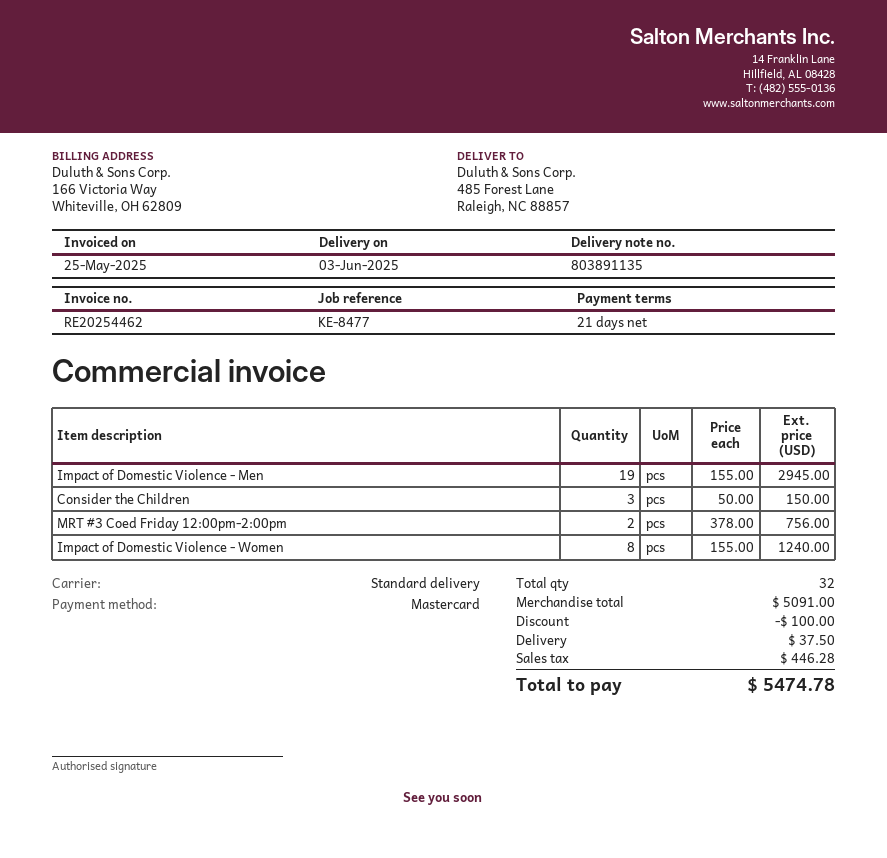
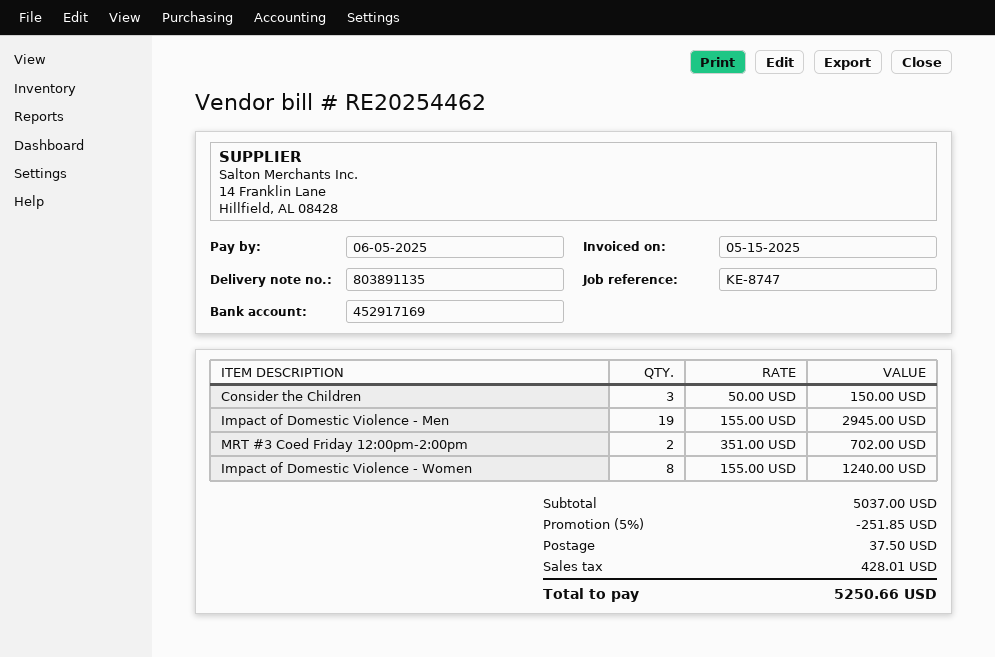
invoice date: 2025-05-25 -> 2025-05-15
reference: KE-8477 -> KE-8747
MRT #3 Coed Friday 12:00pm-2:00pm: 2 x 378.00 = 756.00 -> 2 x 351.00 = 702.00
subtotal: 5091.00 -> 5037.00
discount: 100.00 -> 251.85
tax: 446.28 -> 428.01
total: 5474.78 -> 5250.66

